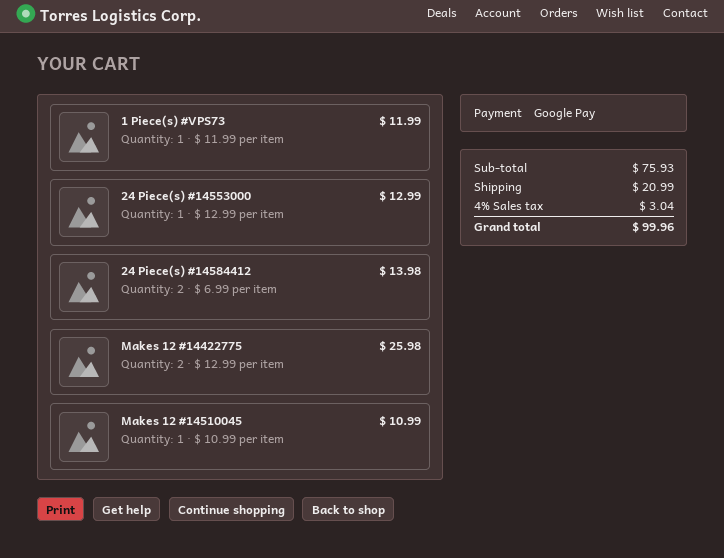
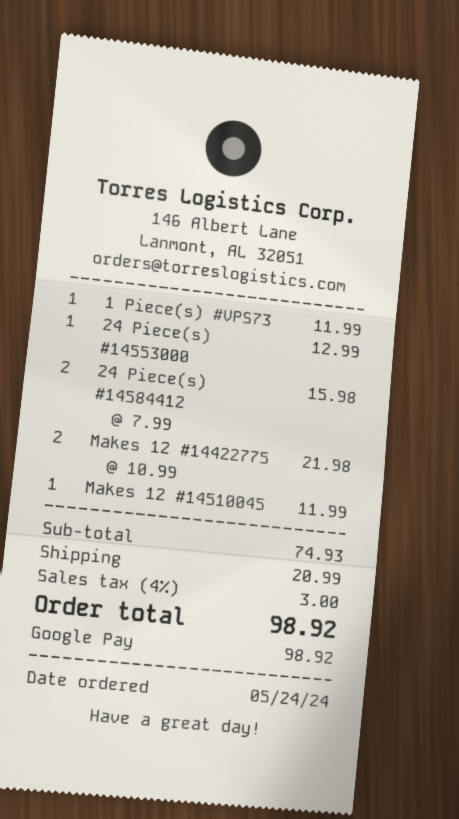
24 Piece(s) #14584412: 2 x 6.99 = 13.98 -> 2 x 7.99 = 15.98
Makes 12 #14422775: 2 x 12.99 = 25.98 -> 2 x 10.99 = 21.98
Makes 12 #14510045: 1 x 10.99 = 10.99 -> 1 x 11.99 = 11.99
subtotal: 75.93 -> 74.93
tax: 4% = 3.04 -> 4% = 3.00
total: 99.96 -> 98.92

